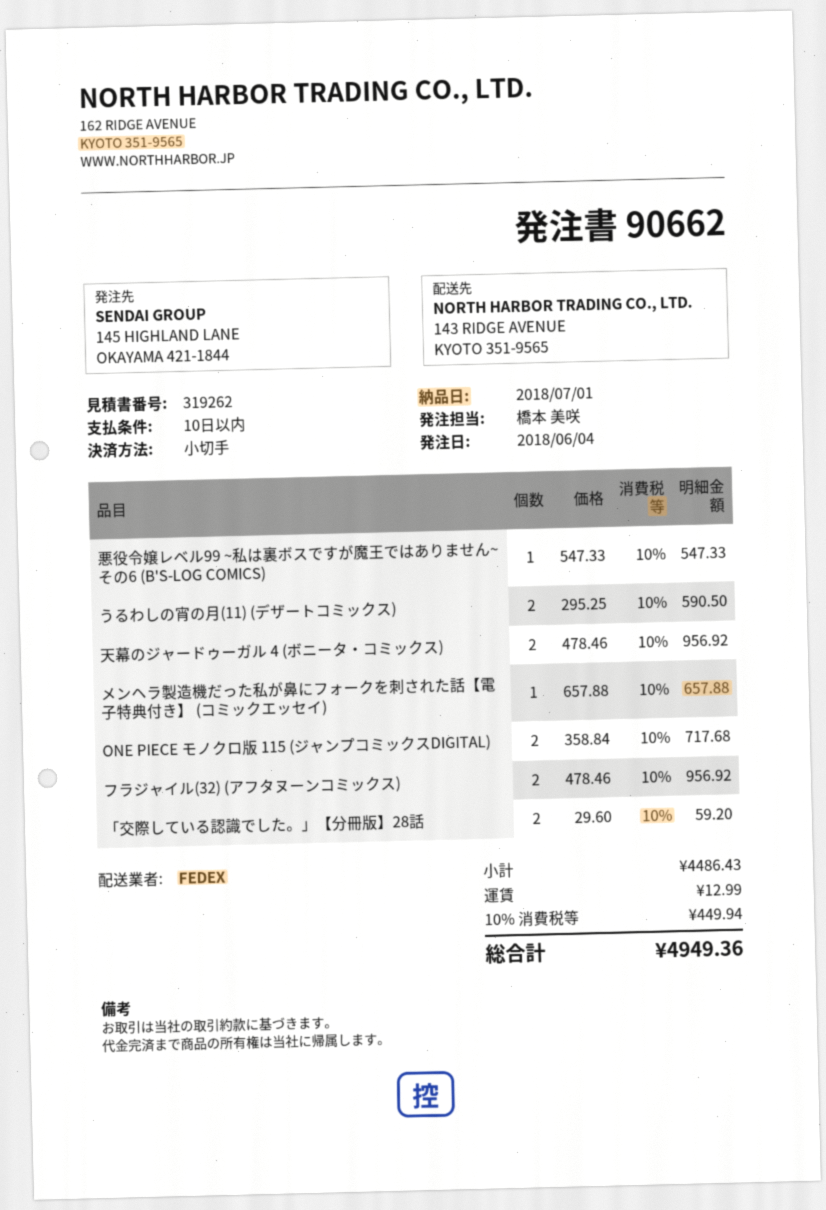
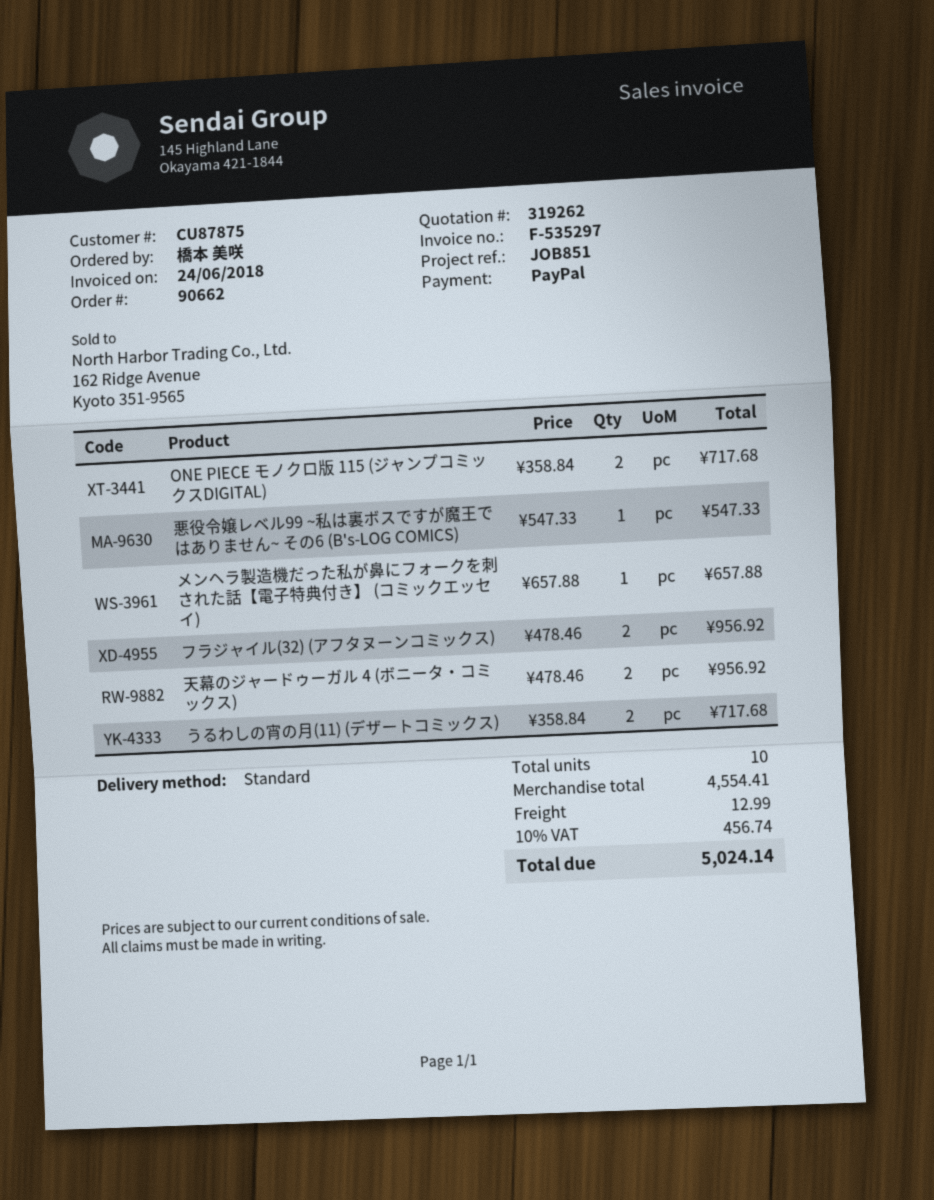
payment method: cheque -> PayPal
shipping method: FedEx -> standard
うるわしの宵の月(11) (デザートコミックス): 2 x 295.25 = 590.50 -> 2 x 358.84 = 717.68
「交際している認識でした。」【分冊版】28話: 2 x 29.60 = 59.20 -> none
subtotal: 4486.43 -> 4554.41
tax: 10% = 449.94 -> 10% = 456.74
total: 4949.36 -> 5024.14

